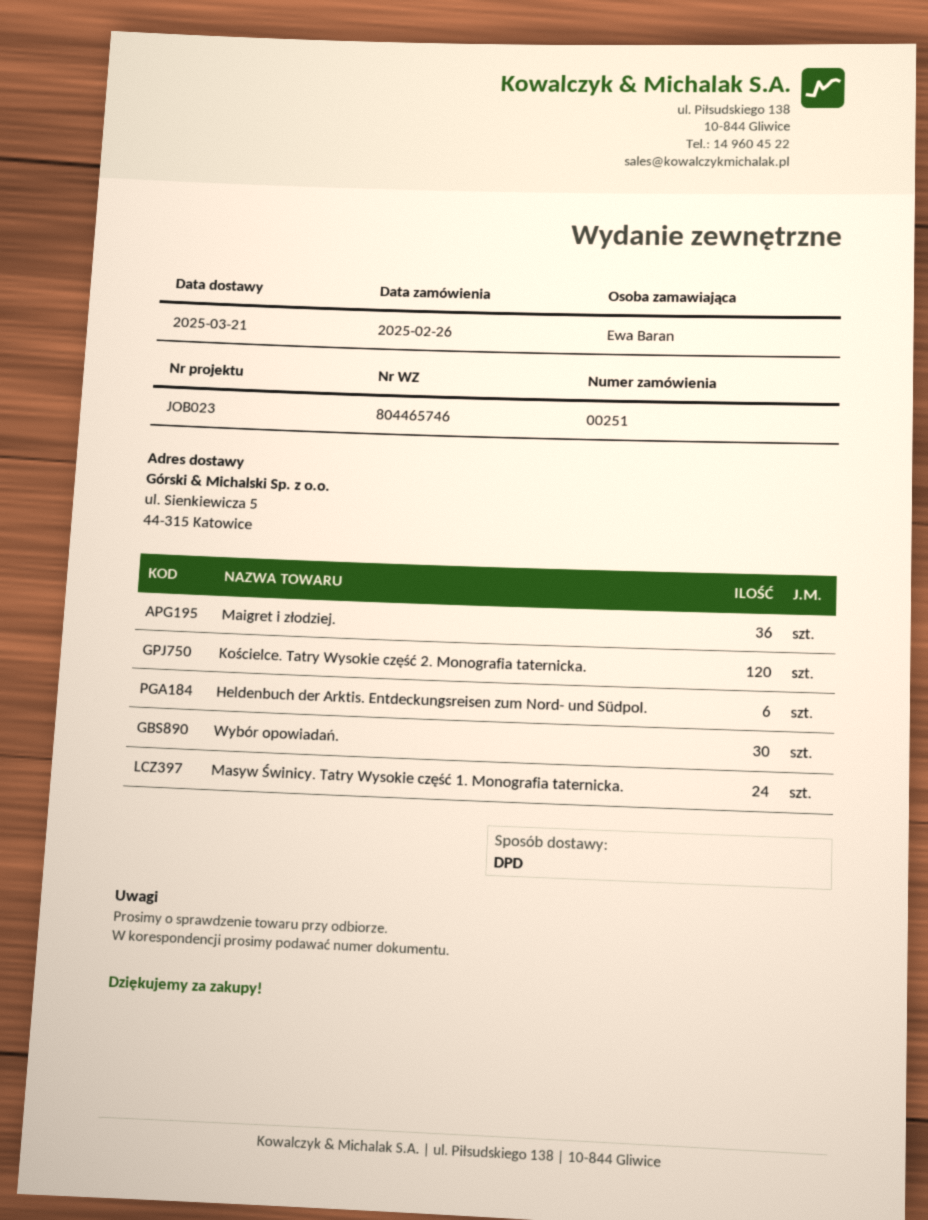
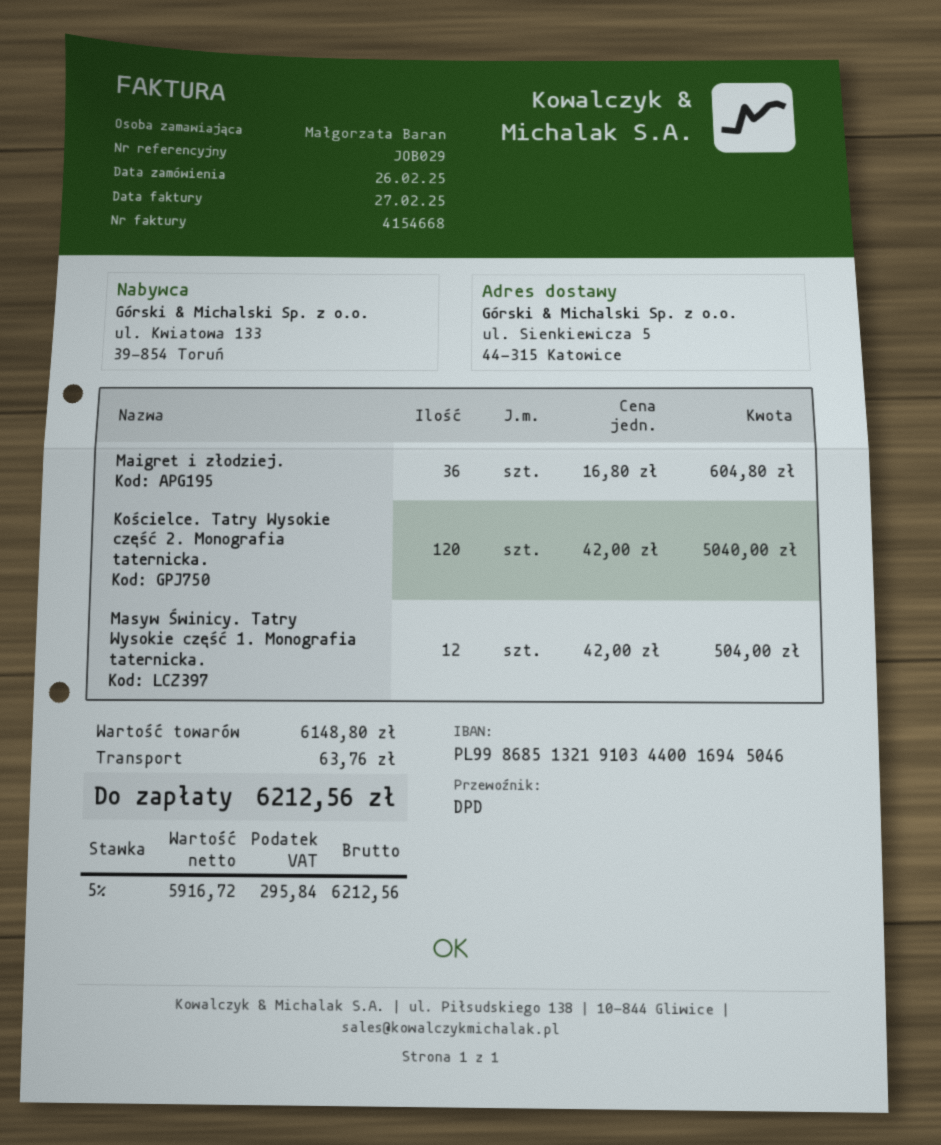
reference: JOB023 -> JOB029
ordered by: Ewa Baran -> Małgorzata Baran
Heldenbuch der Arktis. Entdeckungsreisen zum Nord- und Südpol.: 6 -> none
Wybór opowiadań.: 30 -> none
Masyw Świnicy. Tatry Wysokie część 1. Monografia taternicka.: 24 -> 12

